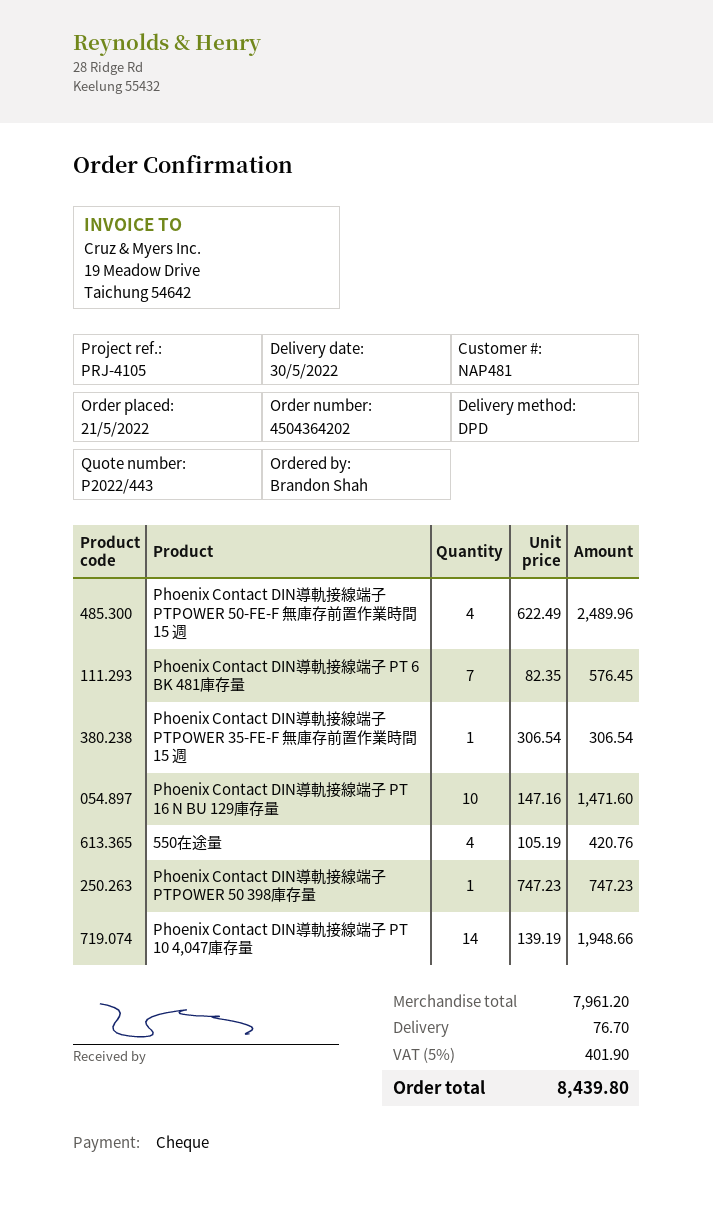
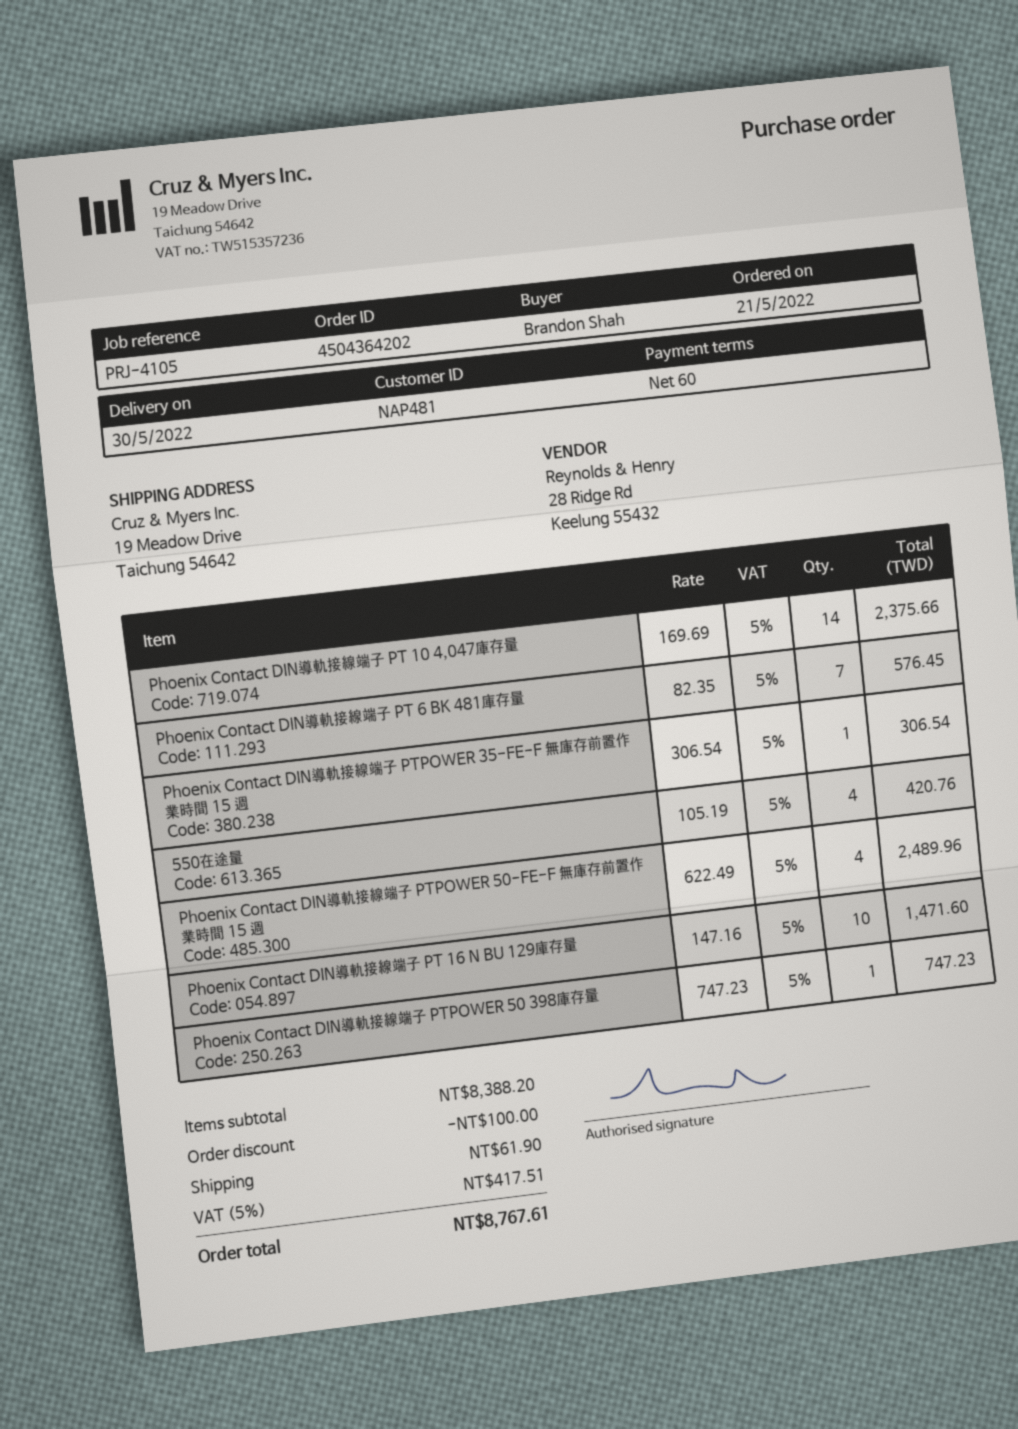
Phoenix Contact DIN導軌接線端子 PT 10 4,047庫存量: 14 x 139.19 = 1948.66 -> 14 x 169.69 = 2375.66
subtotal: 7961.20 -> 8388.20
discount: none -> 100.00
shipping: 76.70 -> 61.90
tax: 5% = 401.90 -> 5% = 417.51
total: 8439.80 -> 8767.61

